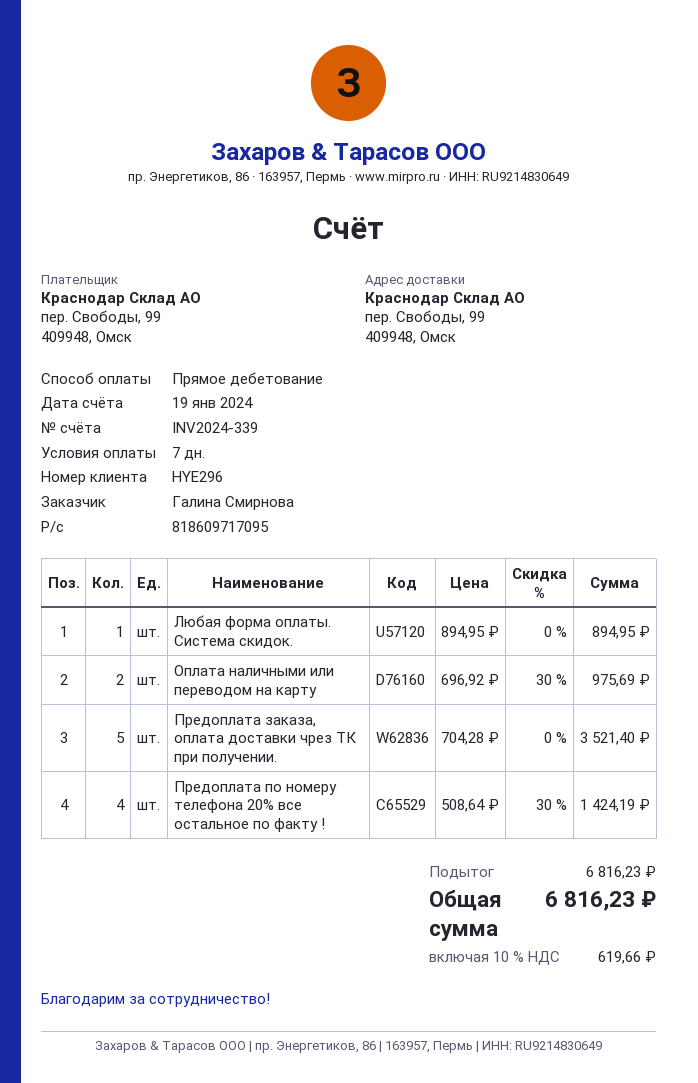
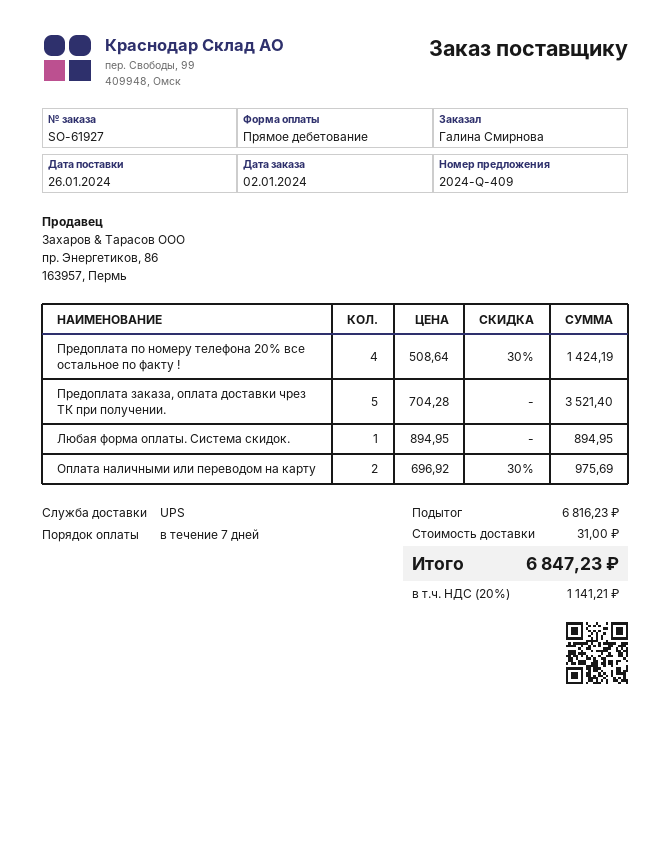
shipping: none -> 31.00
tax: 10% = 619.66 -> 20% = 1141.21
total: 6816.23 -> 6847.23

